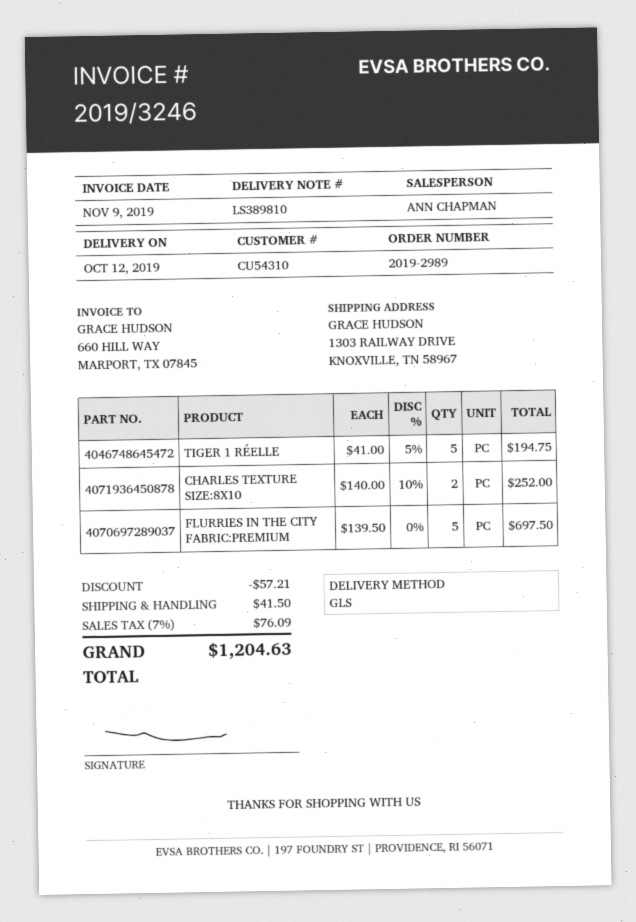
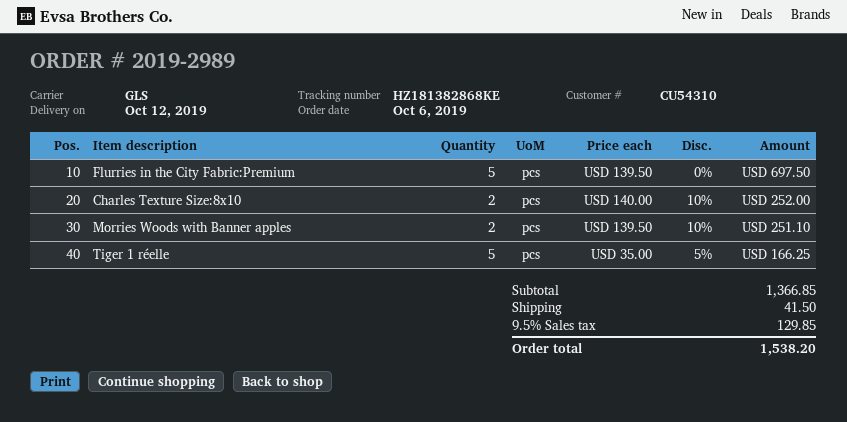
TIGER 1 RÉELLE: 5 x 41.00 - 5% = 194.75 -> 5 x 35.00 - 5% = 166.25
Morries Woods with Banner apples: none -> 2 x 139.50 - 10% = 251.10
discount: 57.21 -> none
tax: 7% = 76.09 -> 9.5% = 129.85
total: 1204.63 -> 1538.20

